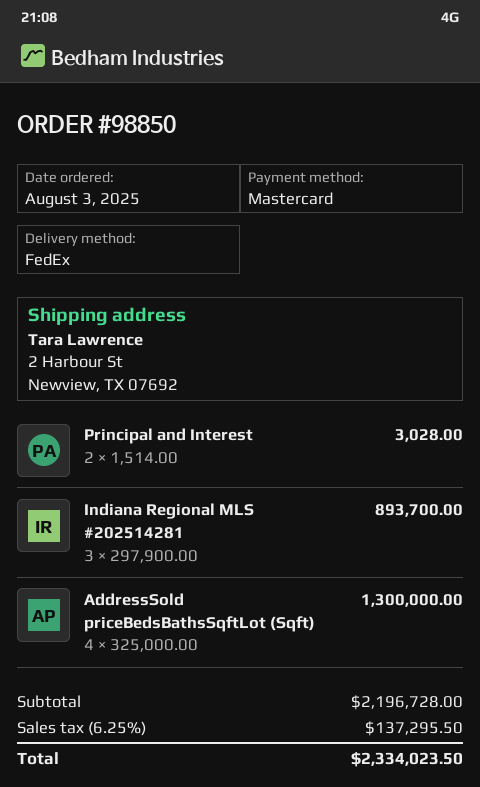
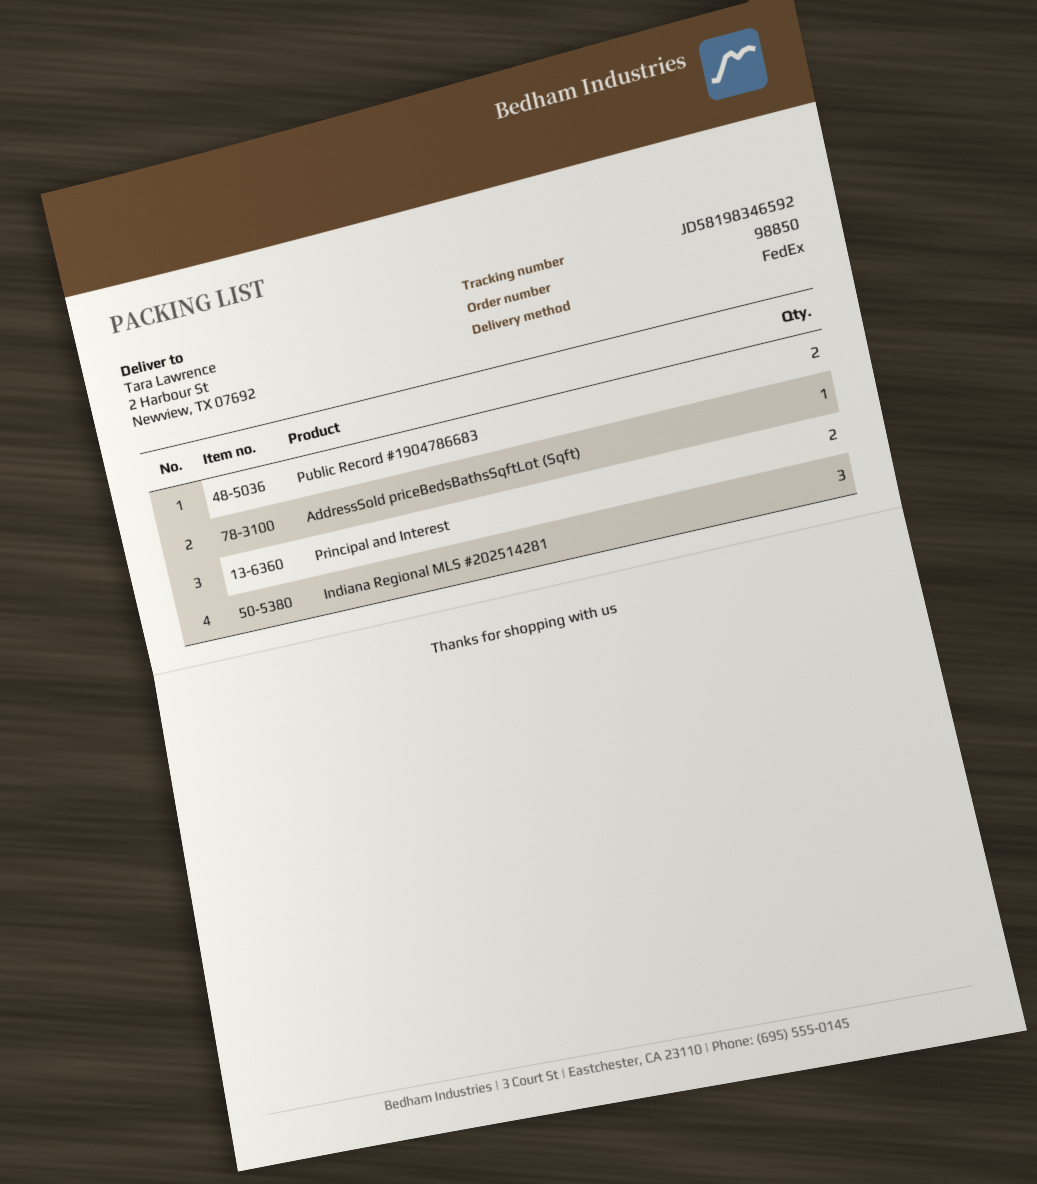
AddressSold priceBedsBathsSqftLot (Sqft): 4 -> 1
Public Record #1904786683: none -> 2

